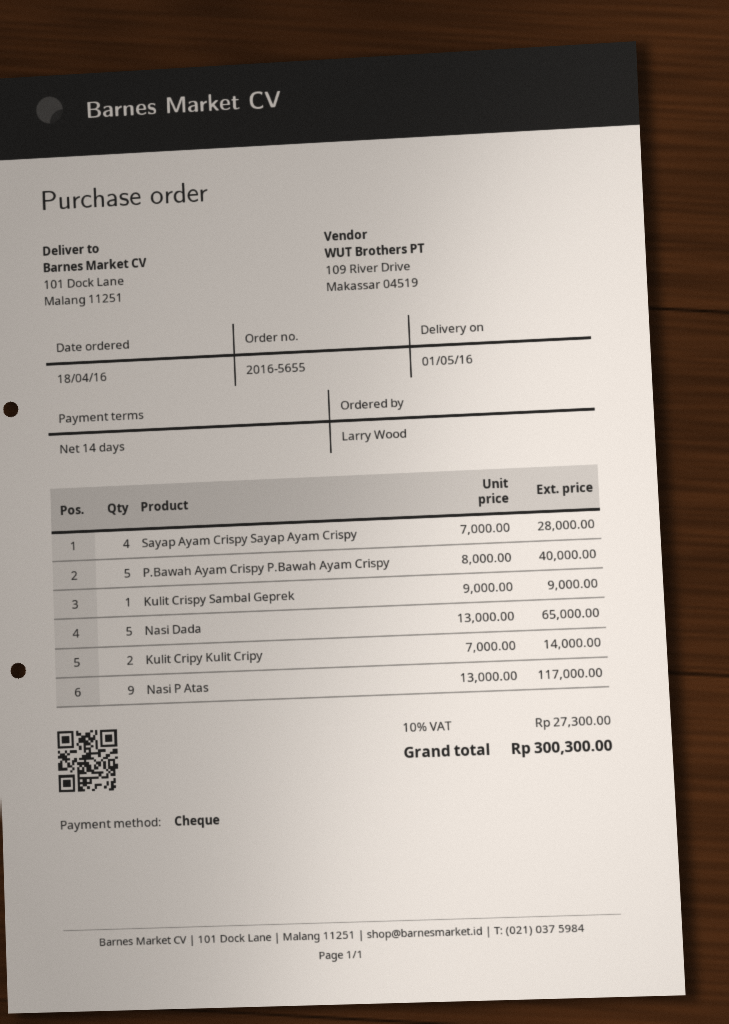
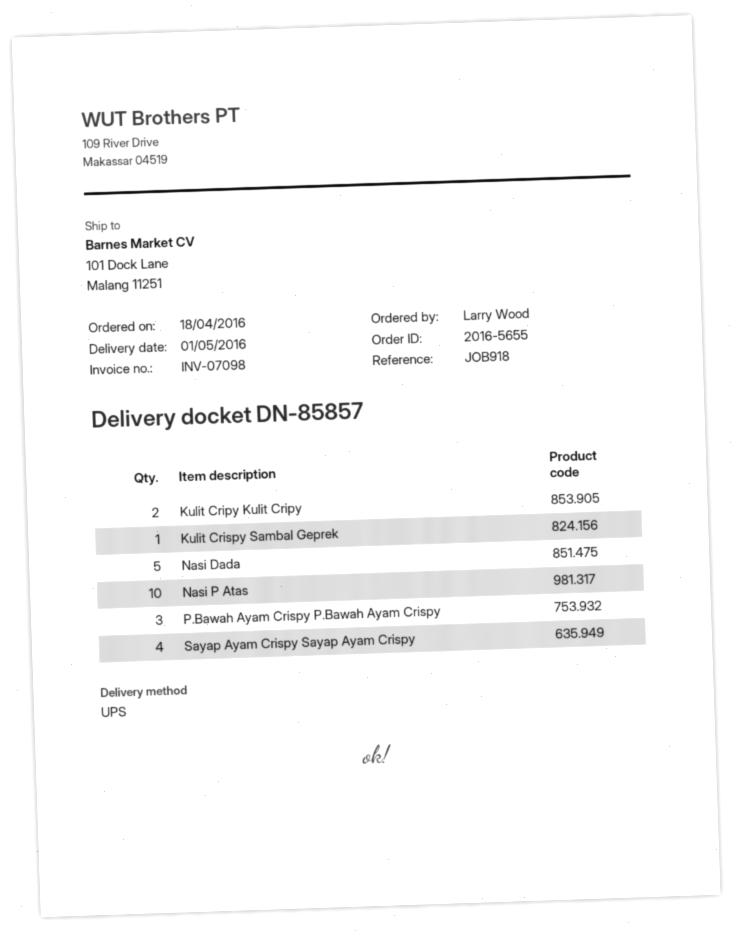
P.Bawah Ayam Crispy P.Bawah Ayam Crispy: 5 -> 3
Nasi P Atas: 9 -> 10

